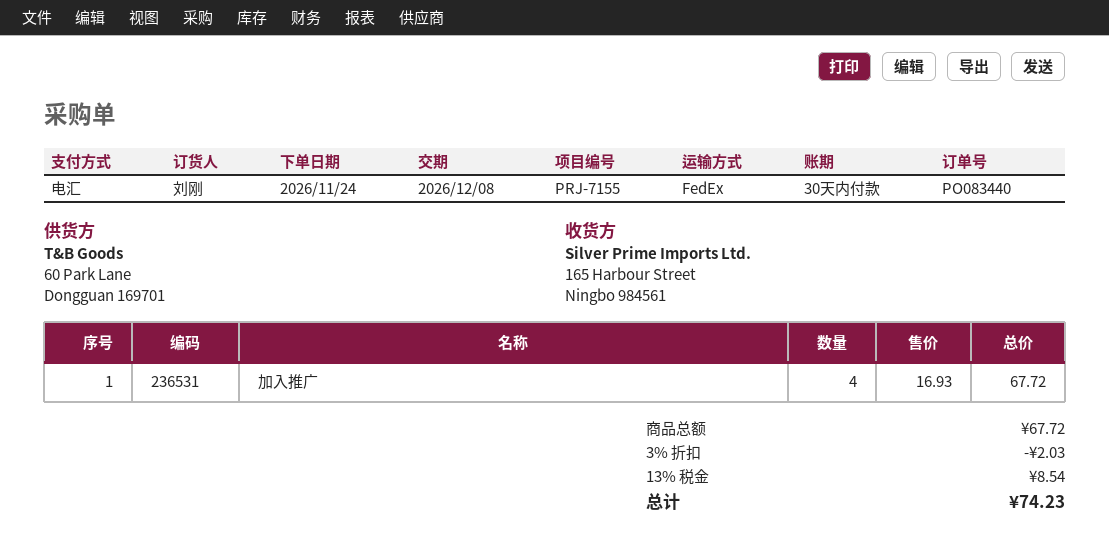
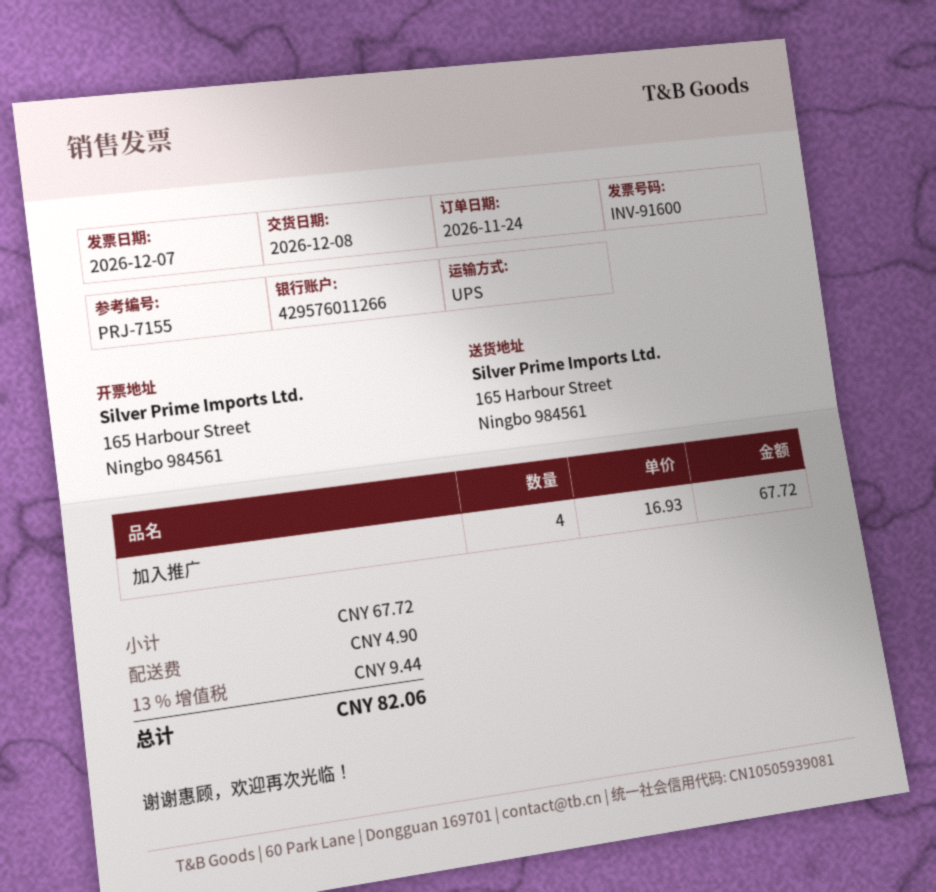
shipping method: FedEx -> UPS
discount: 3% = 2.03 -> none
shipping: none -> 4.90
tax: 13% = 8.54 -> 13% = 9.44
total: 74.23 -> 82.06

